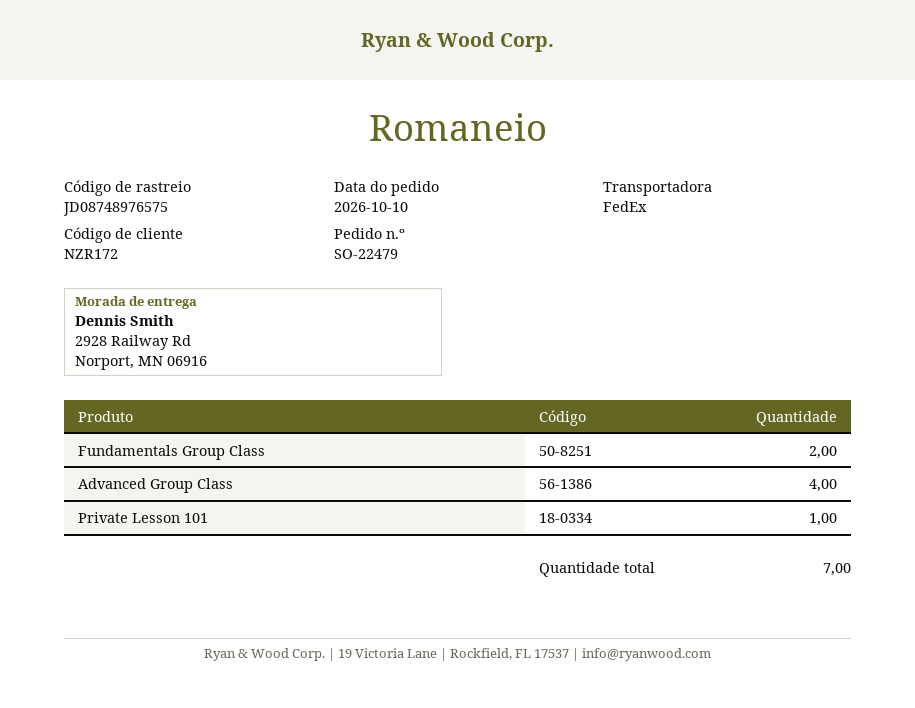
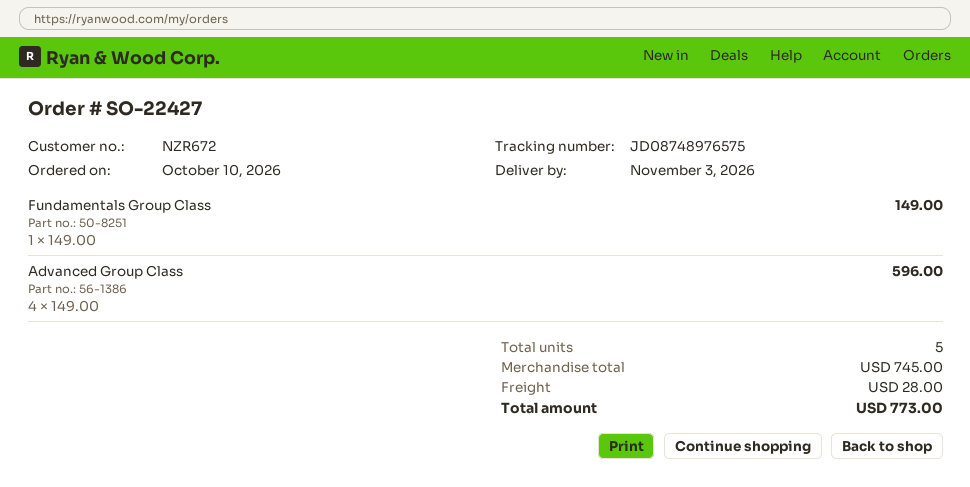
order number: SO-22479 -> SO-22427
customer number: NZR172 -> NZR672
Fundamentals Group Class: 2 -> 1
Private Lesson 101: 1 -> none
total quantity: 7 -> 5

